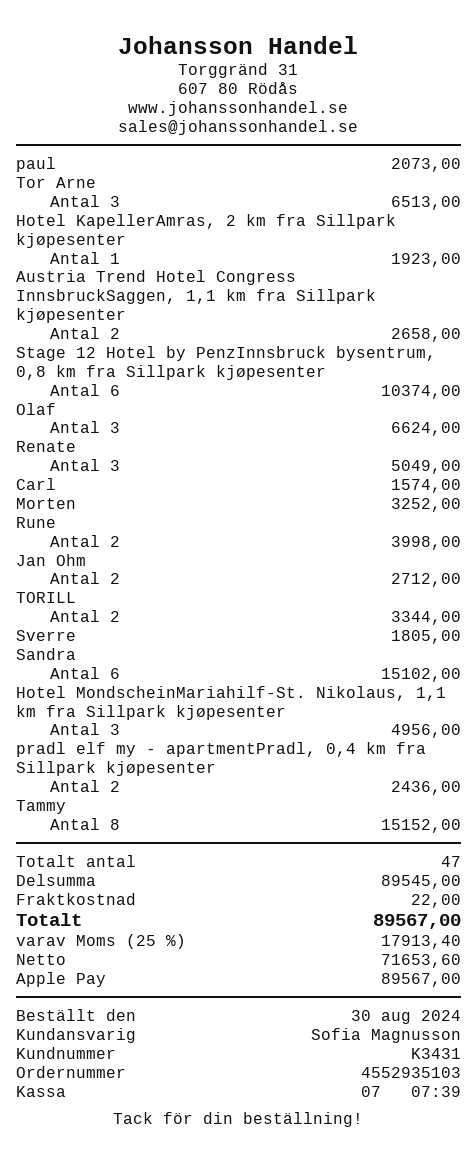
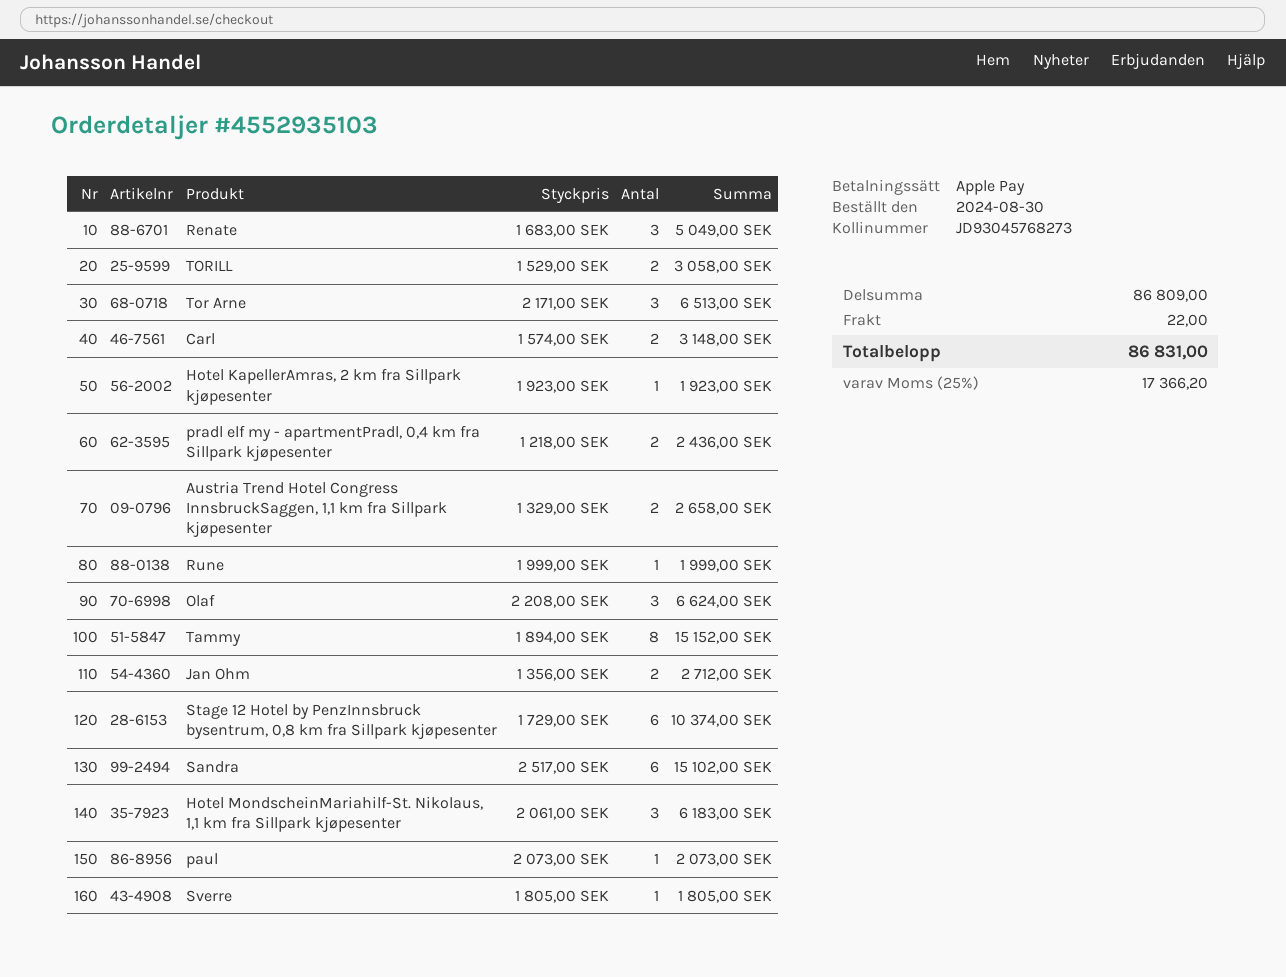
Carl: 1 for 1574.00 -> 2 for 3148.00
Morten: 1 for 3252.00 -> none
Rune: 2 for 3998.00 -> 1 for 1999.00
TORILL: 2 for 3344.00 -> 2 for 3058.00
Hotel MondscheinMariahilf-St. Nikolaus, 1,1 km fra Sillpark kjøpesenter: 3 for 4956.00 -> 3 for 6183.00
subtotal: 89545.00 -> 86809.00
tax: 25% = 17913.40 -> 25% = 17366.20
total: 89567.00 -> 86831.00

